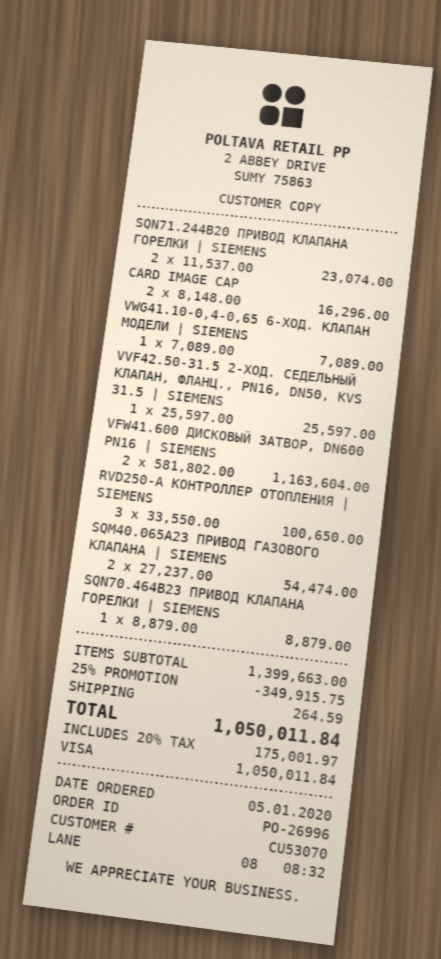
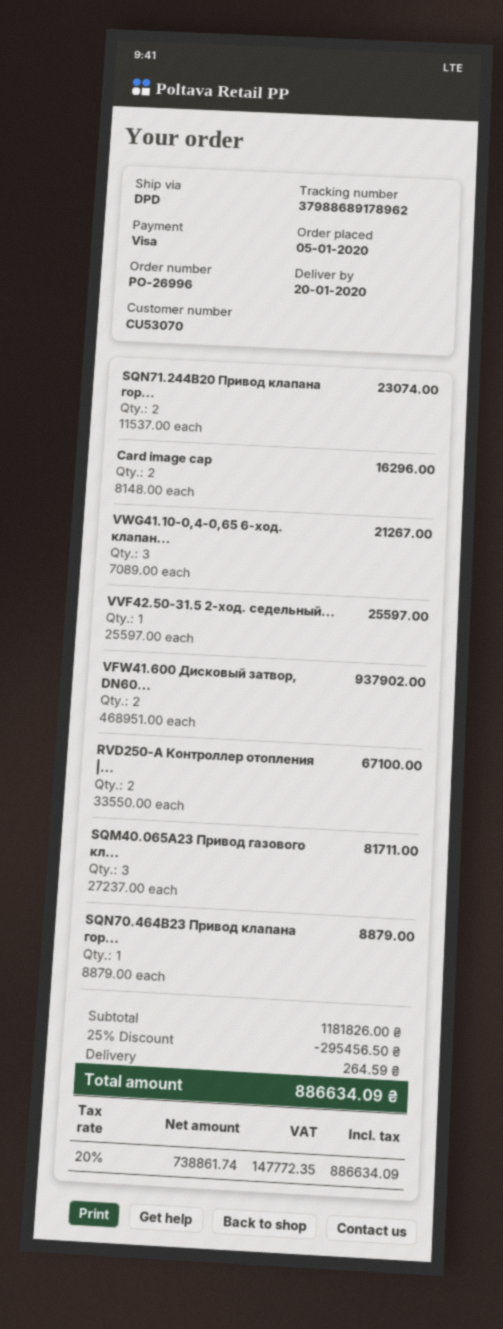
VWG41.10-0,4-0,65 6-ХОД. КЛАПАН МОДЕЛИ | SIEMENS: 1 x 7089.00 = 7089.00 -> 3 x 7089.00 = 21267.00
VFW41.600 ДИСКОВЫЙ ЗАТВОР, DN600 PN16 | SIEMENS: 2 x 581802.00 = 1163604.00 -> 2 x 468951.00 = 937902.00
RVD250-A КОНТРОЛЛЕР ОТОПЛЕНИЯ | SIEMENS: 3 x 33550.00 = 100650.00 -> 2 x 33550.00 = 67100.00
SQM40.065A23 ПРИВОД ГАЗОВОГО КЛАПАНА | SIEMENS: 2 x 27237.00 = 54474.00 -> 3 x 27237.00 = 81711.00
subtotal: 1399663.00 -> 1181826.00
discount: 25% = 349915.75 -> 25% = 295456.50
tax: 20% = 175001.97 -> 20% = 147772.35
total: 1050011.84 -> 886634.09

